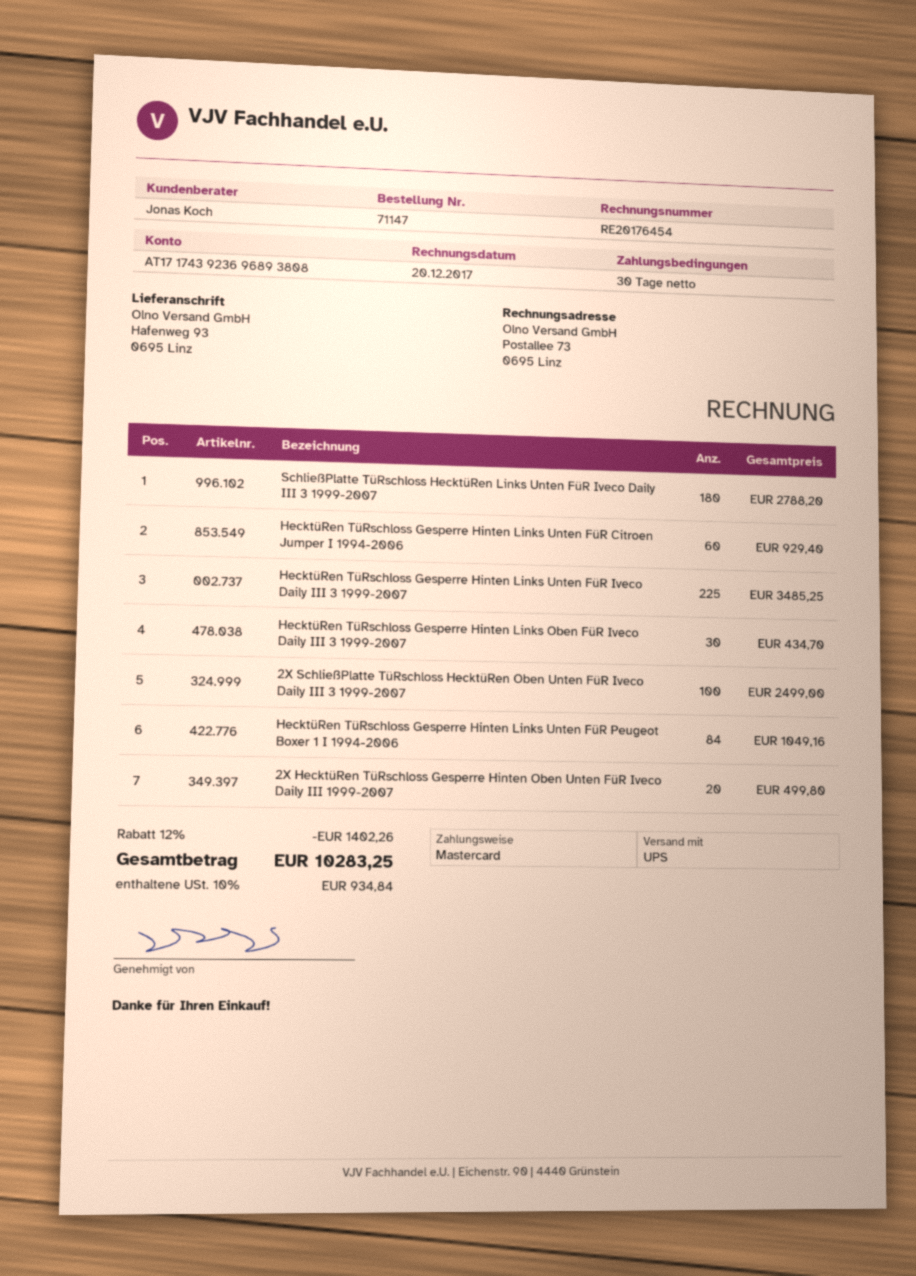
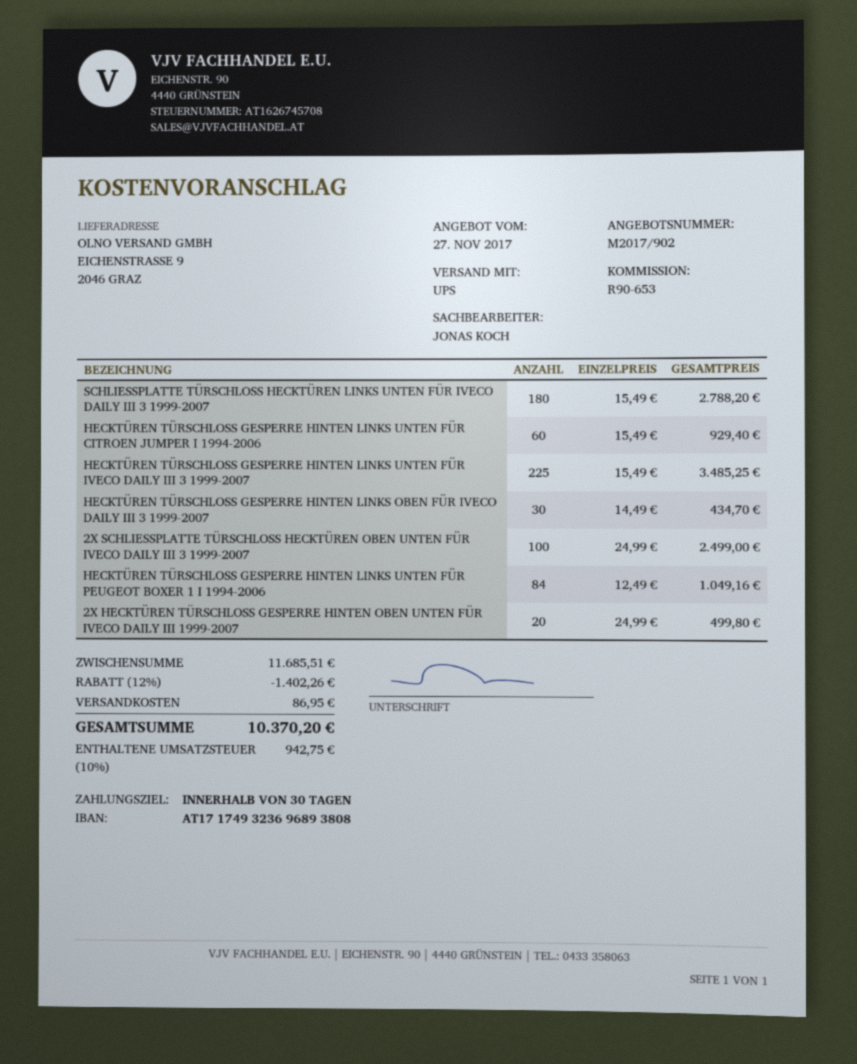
bank account: AT171743923696893808 -> AT171749323696893808
ship to: Hafenweg 93, 0695 Linz -> EICHENSTRASSE 9, 2046 GRAZ
shipping: none -> 86.95
tax: 10% = 934.84 -> 10% = 942.75
total: 10283.25 -> 10370.20

